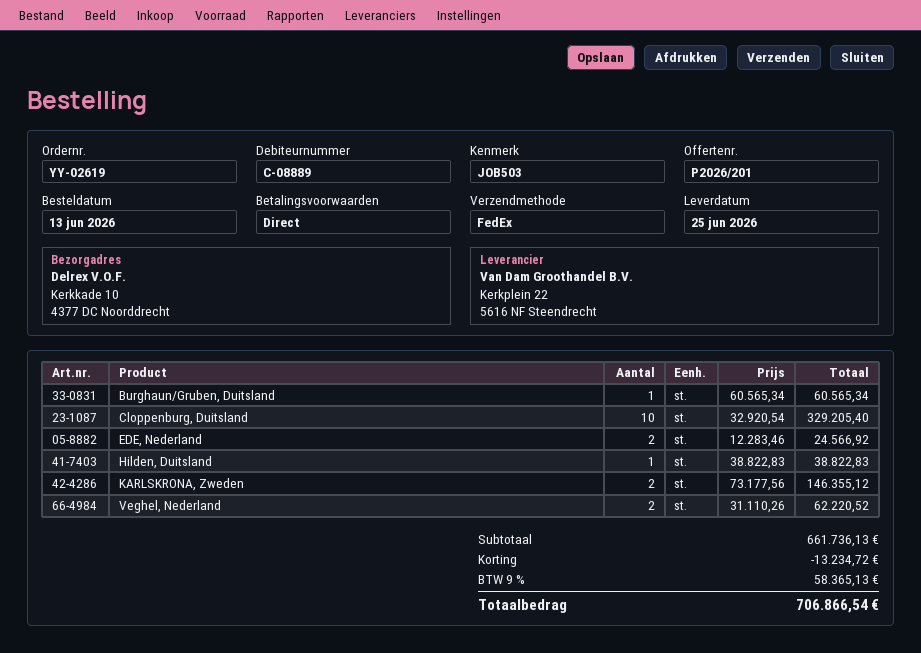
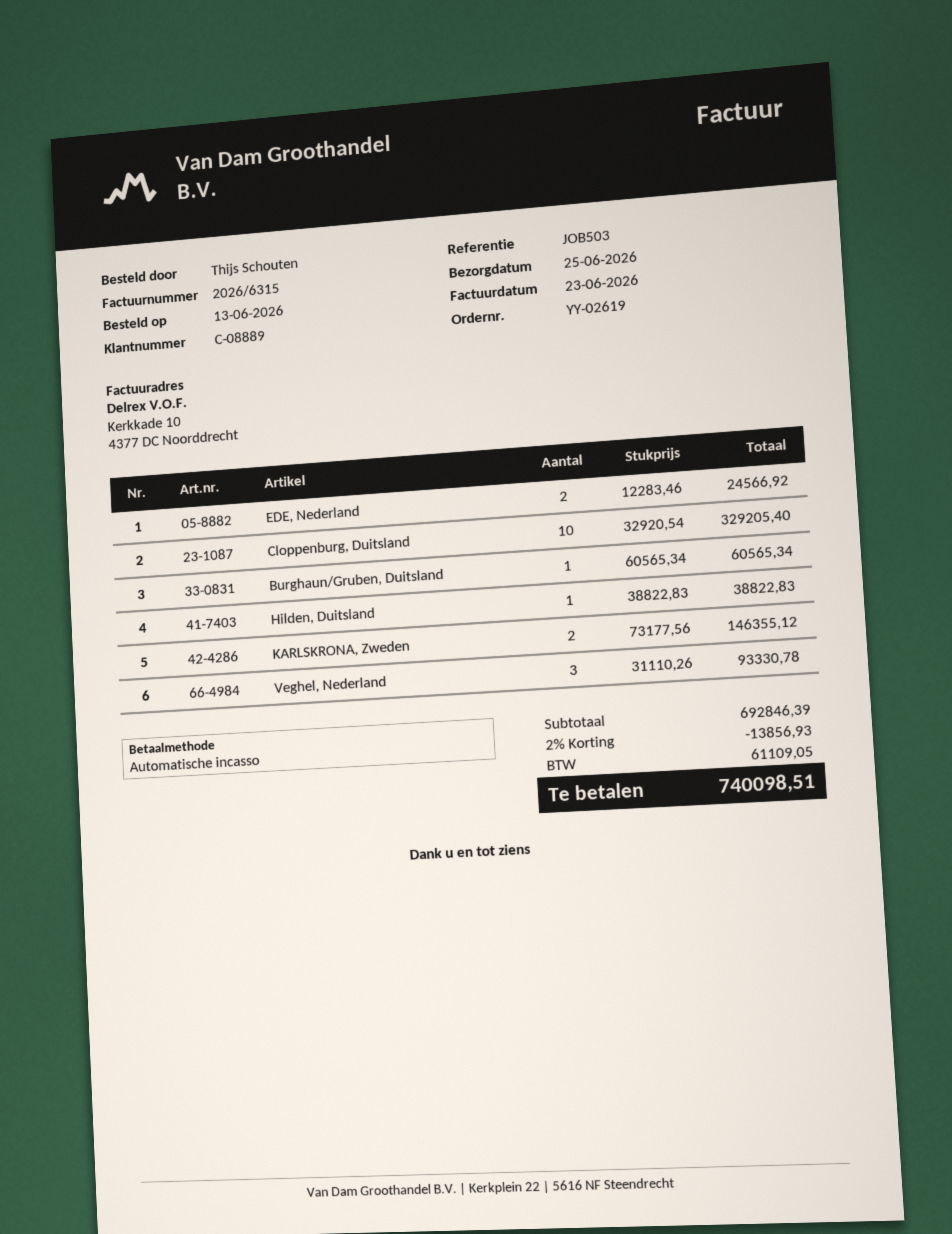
Veghel, Nederland: 2 x 31110.26 = 62220.52 -> 3 x 31110.26 = 93330.78
subtotal: 661736.13 -> 692846.39
discount: 13234.72 -> 13856.93
tax: 58365.13 -> 61109.05
total: 706866.54 -> 740098.51

